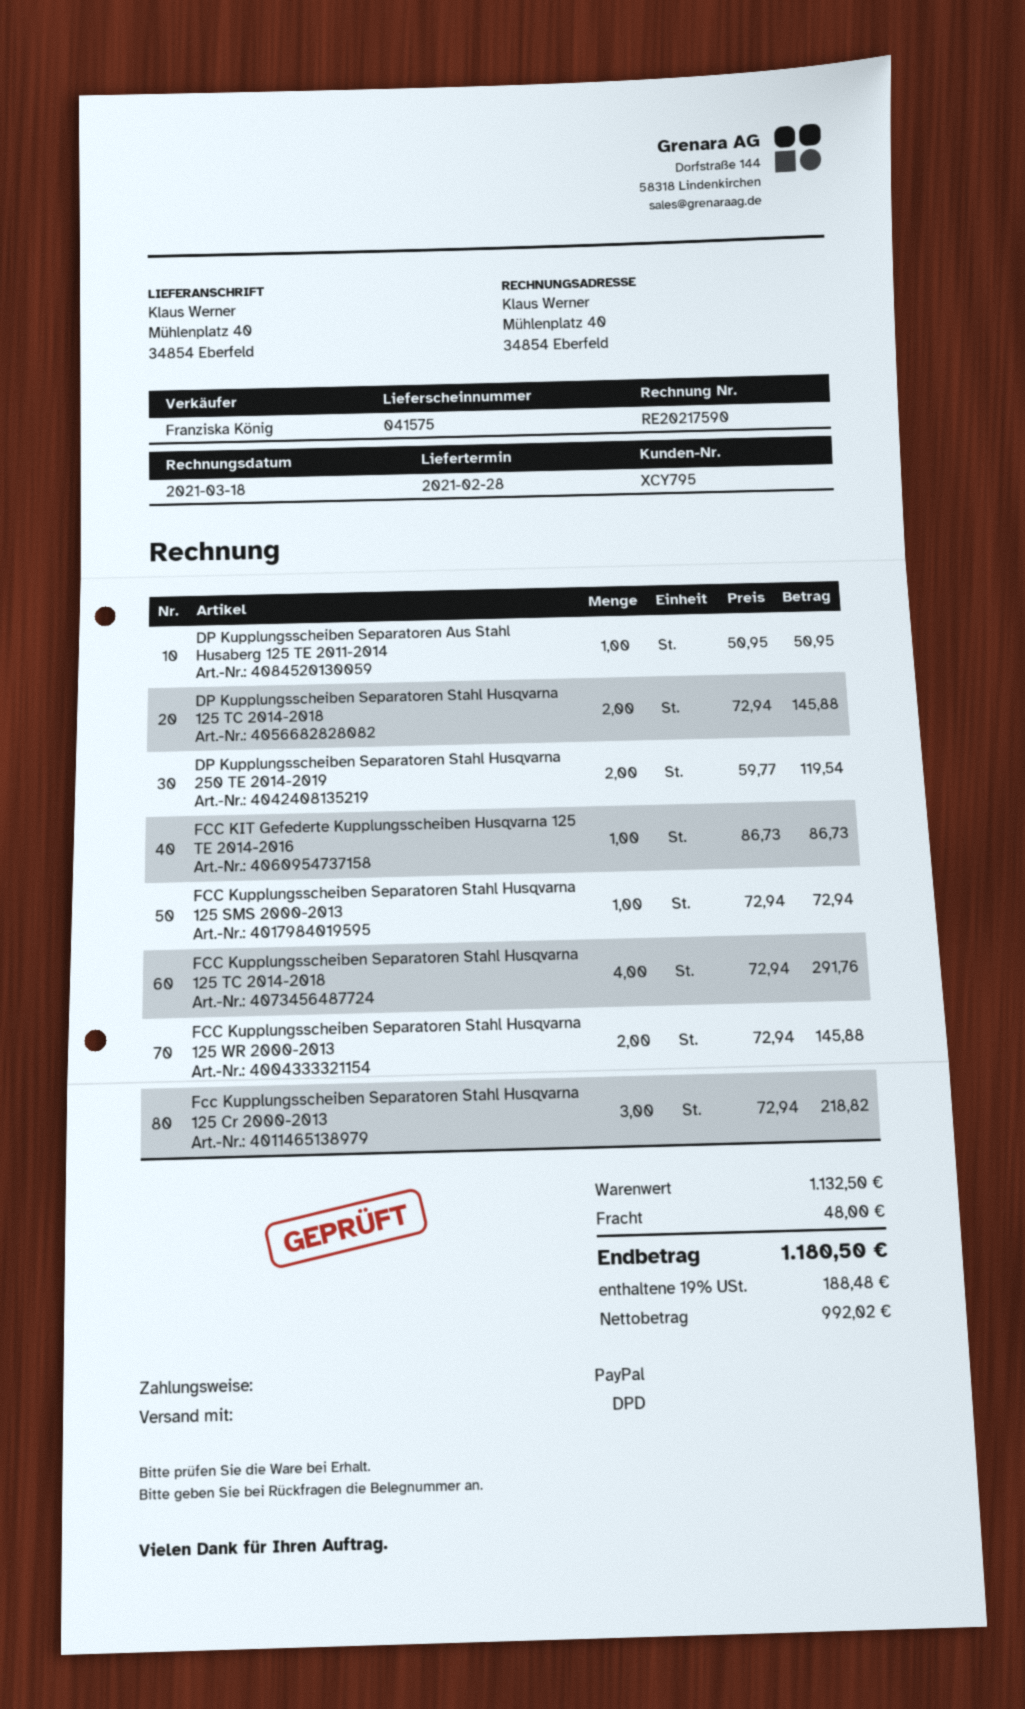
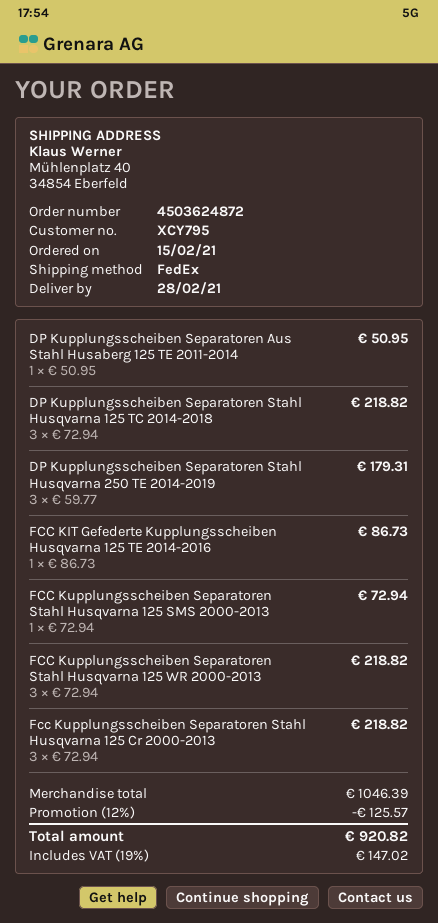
shipping method: DPD -> FedEx
DP Kupplungsscheiben Separatoren Stahl Husqvarna 125 TC 2014-2018: 2 x 72.94 = 145.88 -> 3 x 72.94 = 218.82
DP Kupplungsscheiben Separatoren Stahl Husqvarna 250 TE 2014-2019: 2 x 59.77 = 119.54 -> 3 x 59.77 = 179.31
FCC Kupplungsscheiben Separatoren Stahl Husqvarna 125 TC 2014-2018: 4 x 72.94 = 291.76 -> none
FCC Kupplungsscheiben Separatoren Stahl Husqvarna 125 WR 2000-2013: 2 x 72.94 = 145.88 -> 3 x 72.94 = 218.82
subtotal: 1132.50 -> 1046.39
discount: none -> 12% = 125.57
shipping: 48.00 -> none
tax: 19% = 188.48 -> 19% = 147.02
total: 1180.50 -> 920.82

